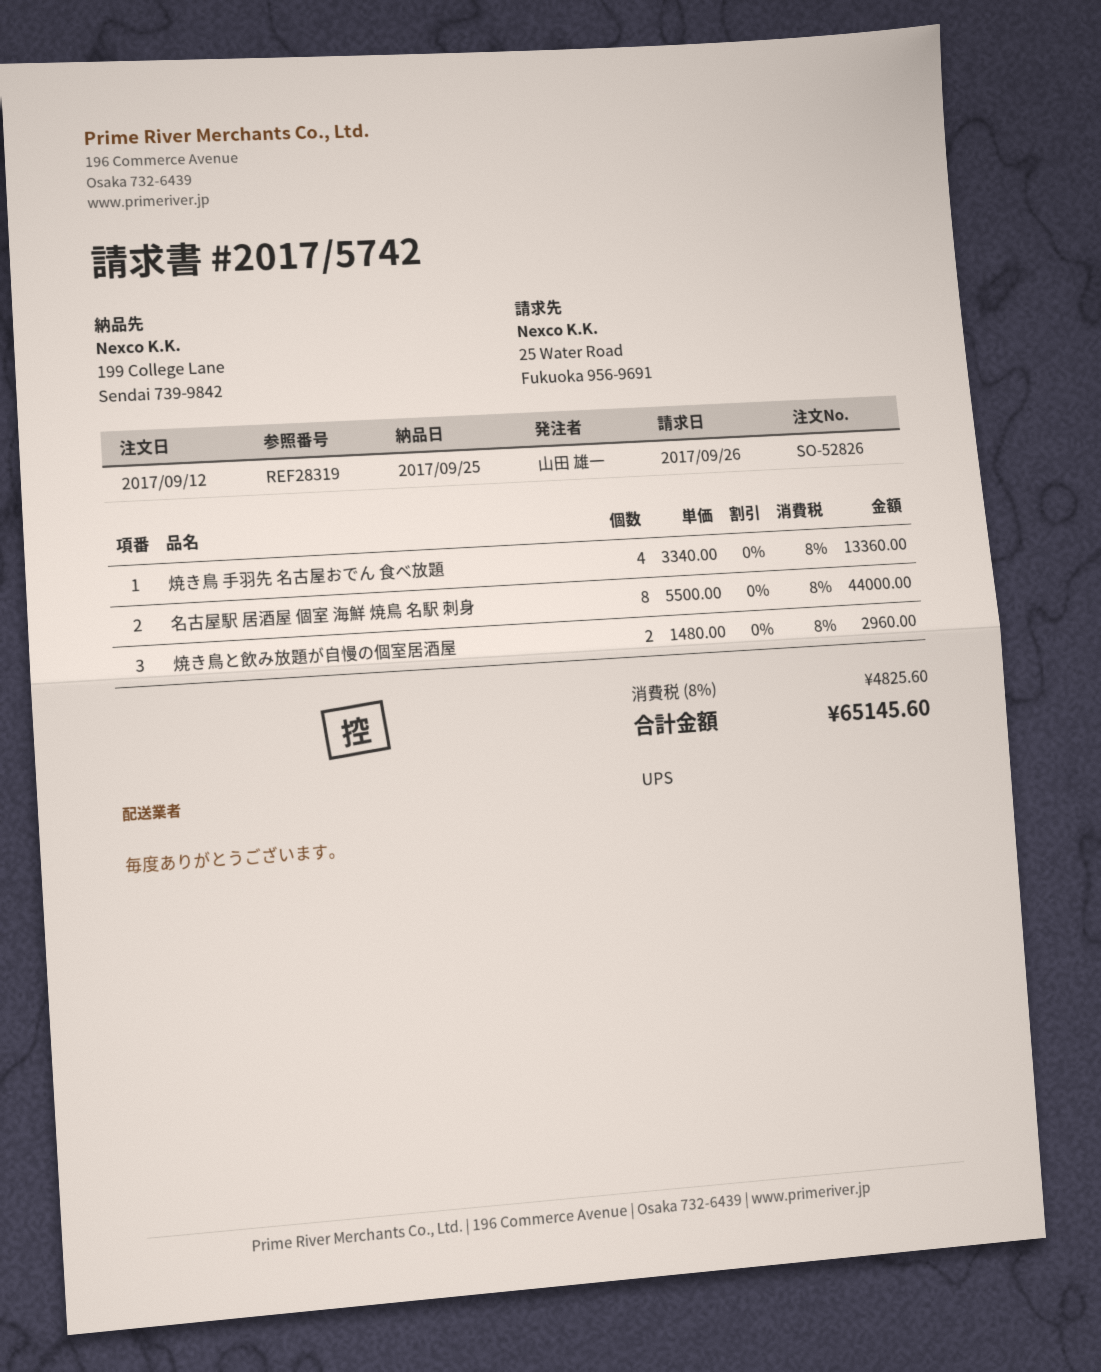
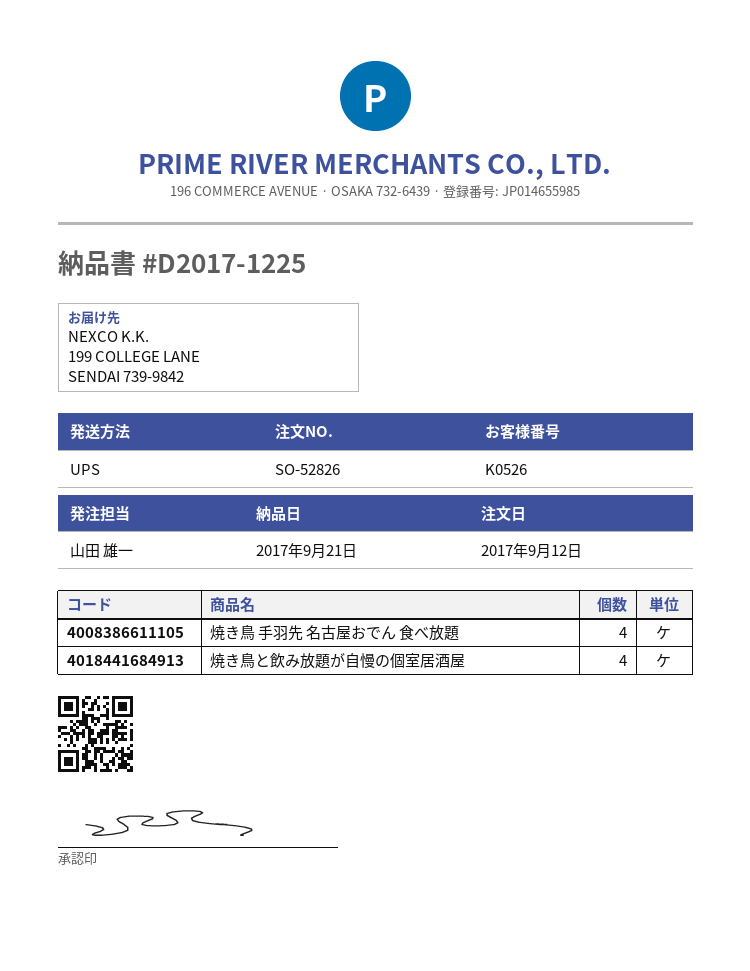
delivery date: 2017-09-25 -> 2017-09-21
名古屋駅 居酒屋 個室 海鮮 焼鳥 名駅 刺身: 8 -> none
焼き鳥と飲み放題が自慢の個室居酒屋: 2 -> 4

